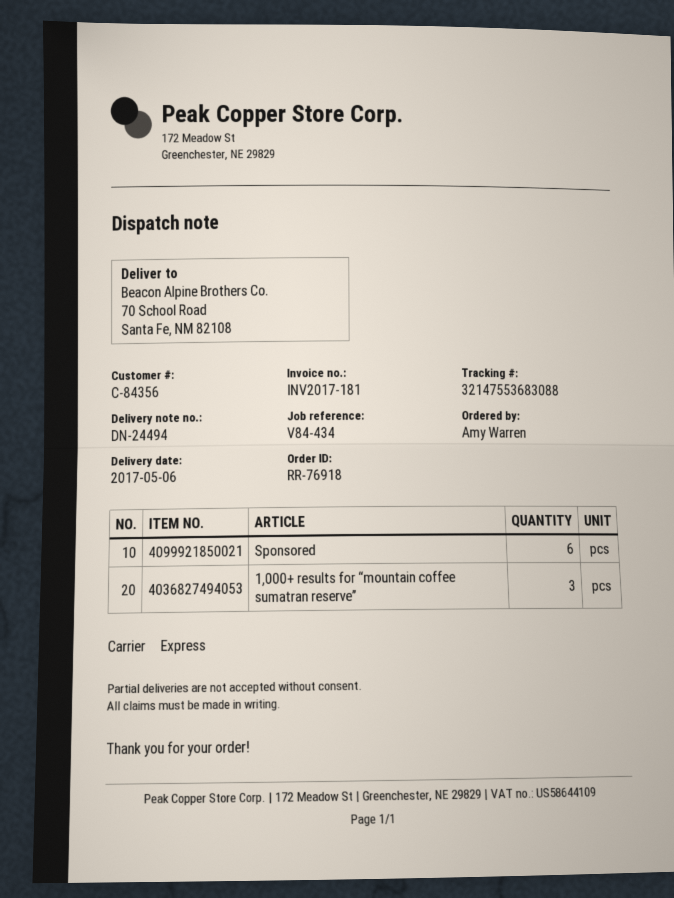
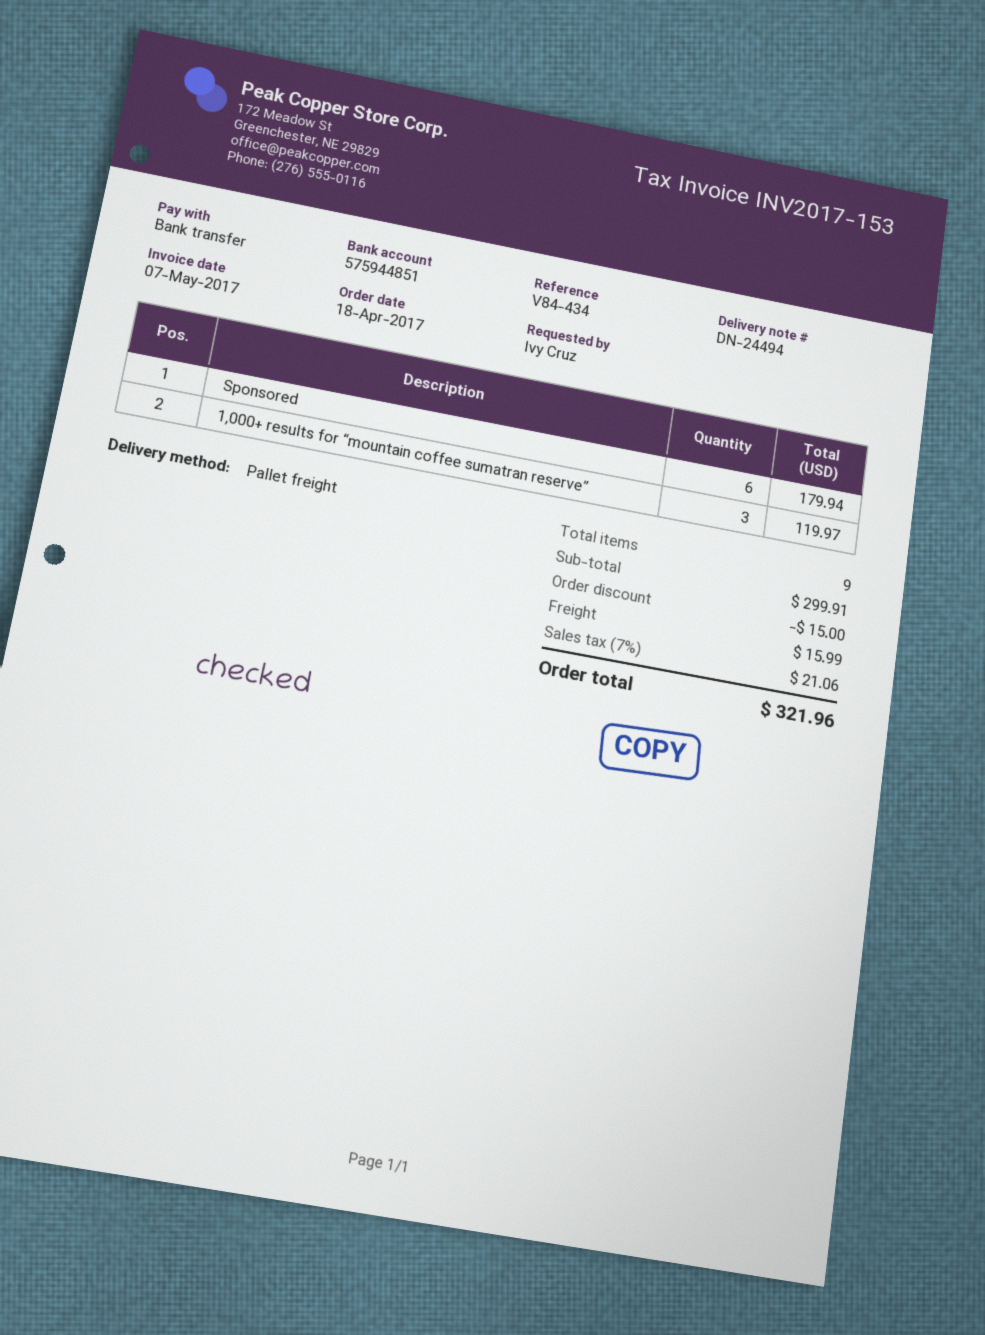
invoice number: INV2017-181 -> INV2017-153
ordered by: Amy Warren -> Ivy Cruz
shipping method: express -> pallet freight

